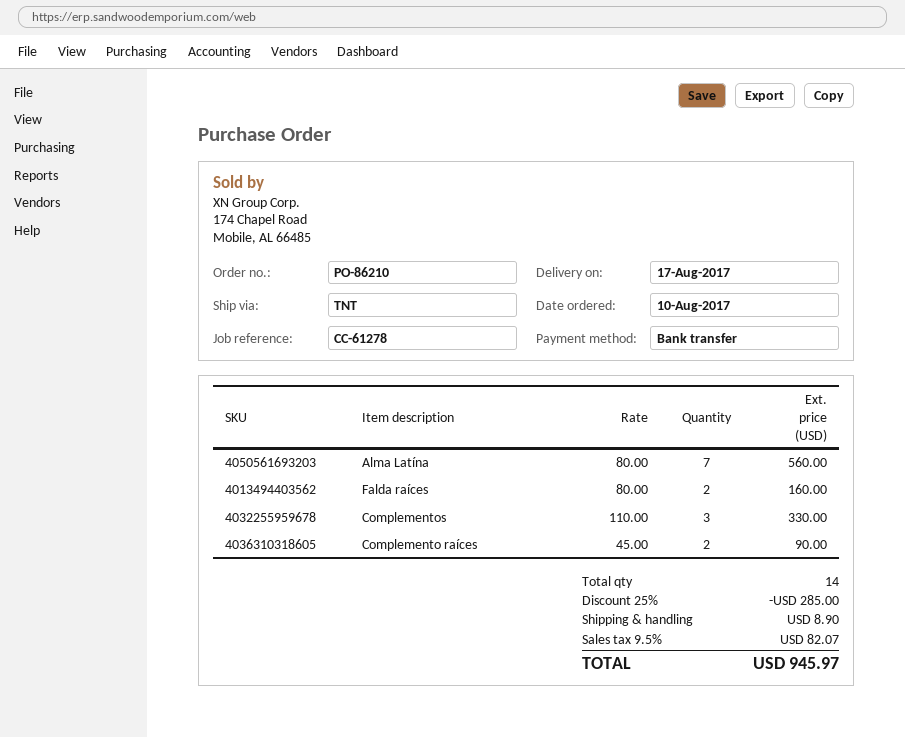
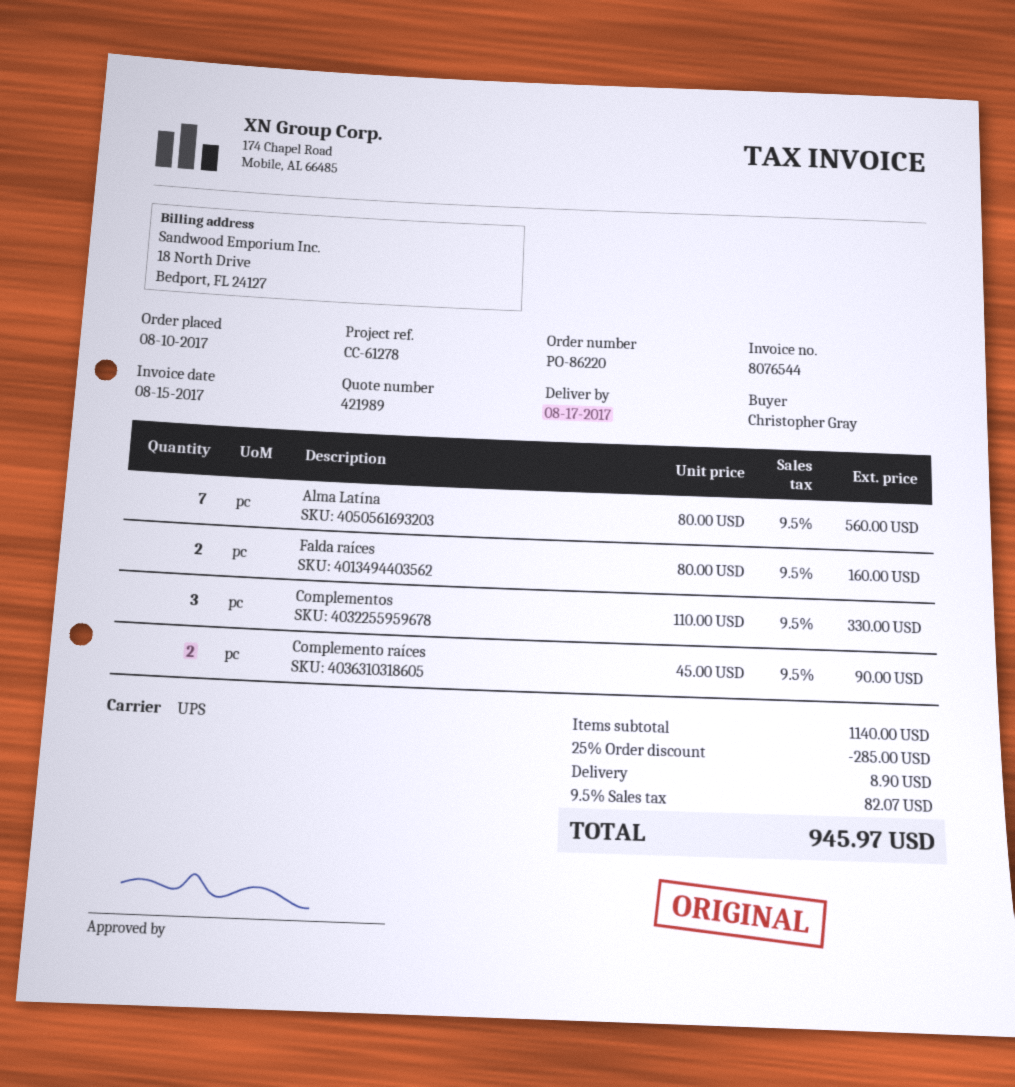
order number: PO-86210 -> PO-86220
shipping method: TNT -> UPS

